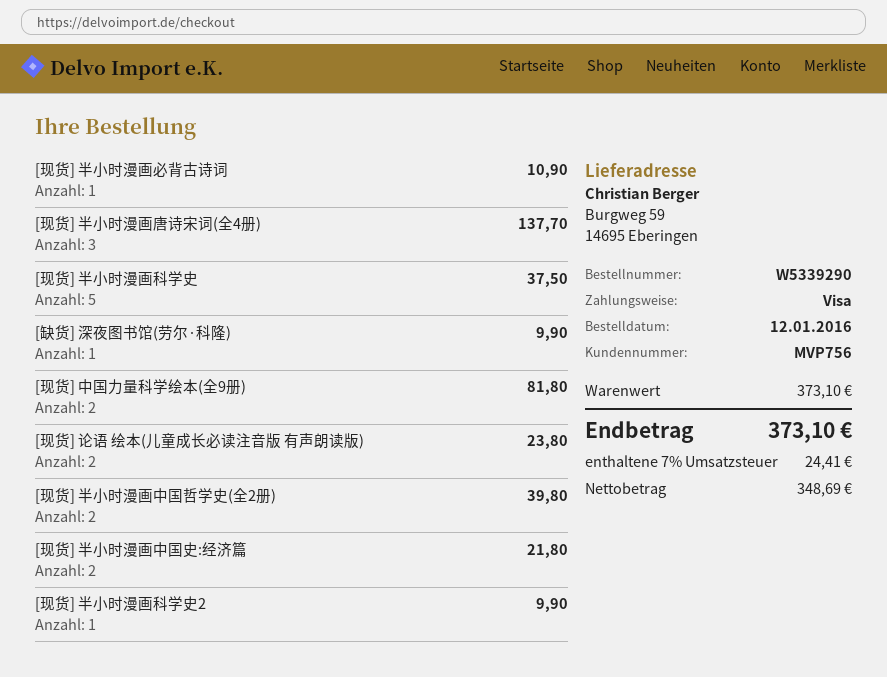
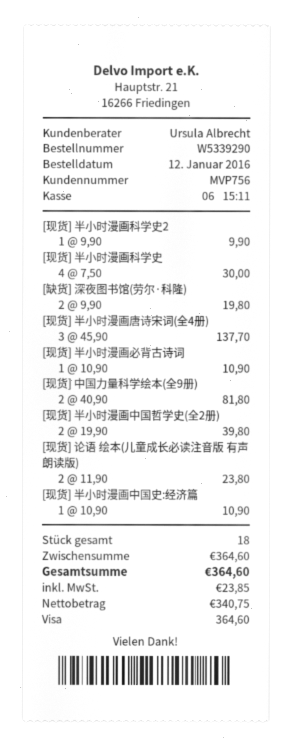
[现货] 半小时漫画科学史: 5 for 37.50 -> 4 for 30.00
[缺货] 深夜图书馆(劳尔·科隆): 1 for 9.90 -> 2 for 19.80
[现货] 半小时漫画中国史:经济篇: 2 for 21.80 -> 1 for 10.90
subtotal: 373.10 -> 364.60
net: 348.69 -> 340.75
tax: 24.41 -> 23.85
total: 373.10 -> 364.60

